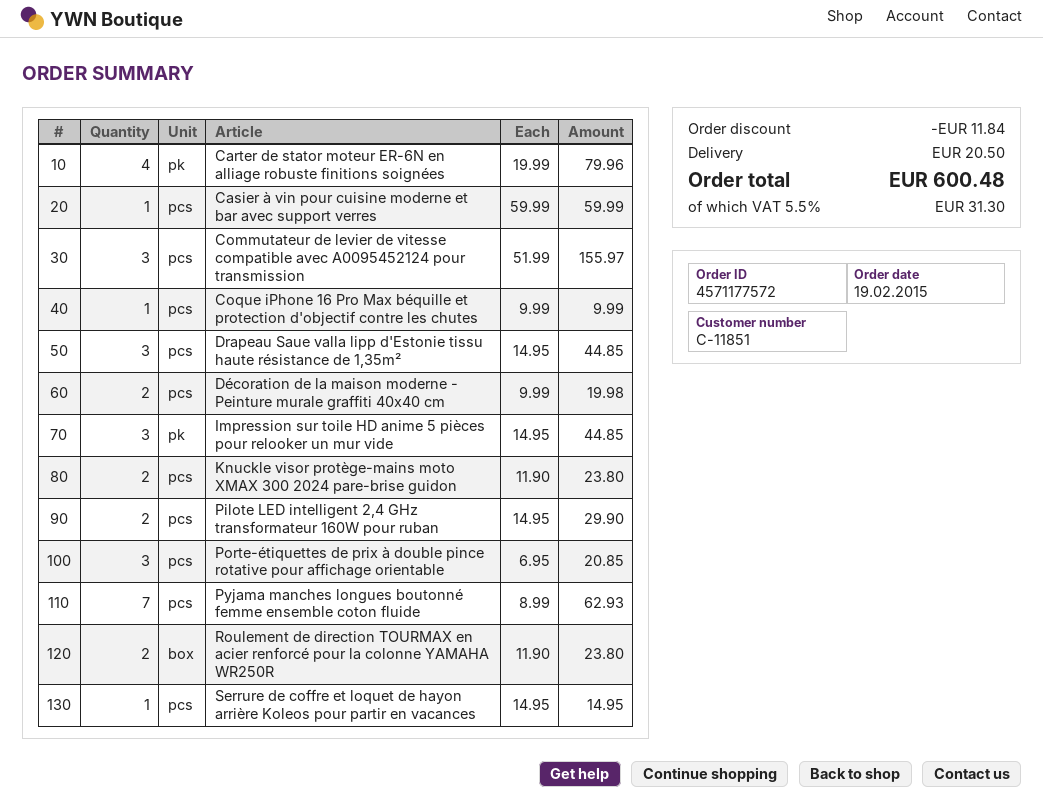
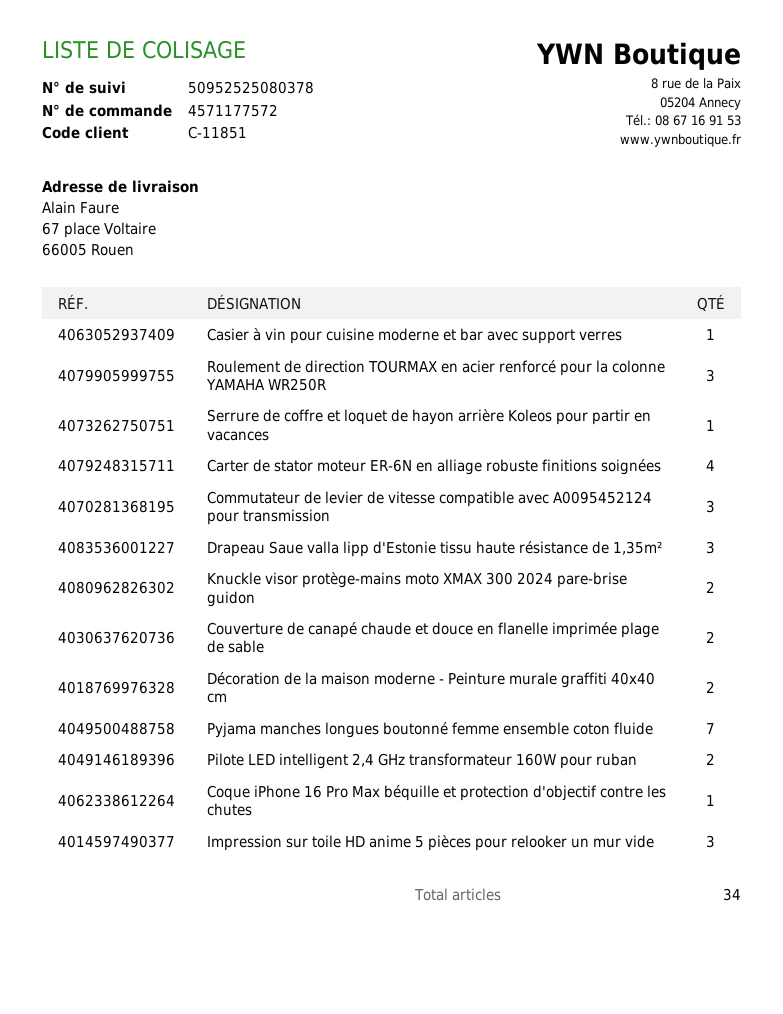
Porte-étiquettes de prix à double pince rotative pour affichage orientable: 3 -> none
Roulement de direction TOURMAX en acier renforcé pour la colonne YAMAHA WR250R: 2 -> 3
Couverture de canapé chaude et douce en flanelle imprimée plage de sable: none -> 2

